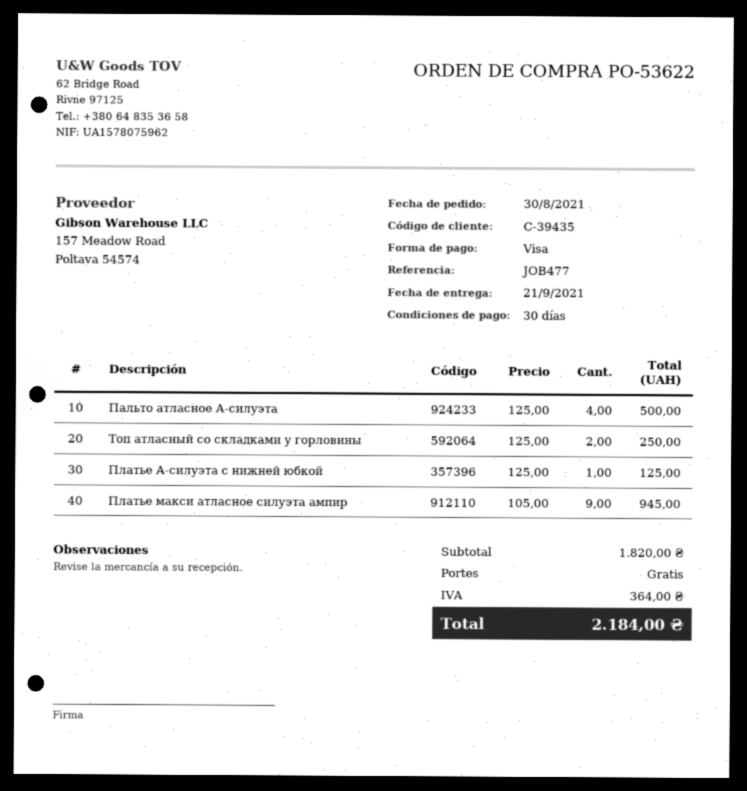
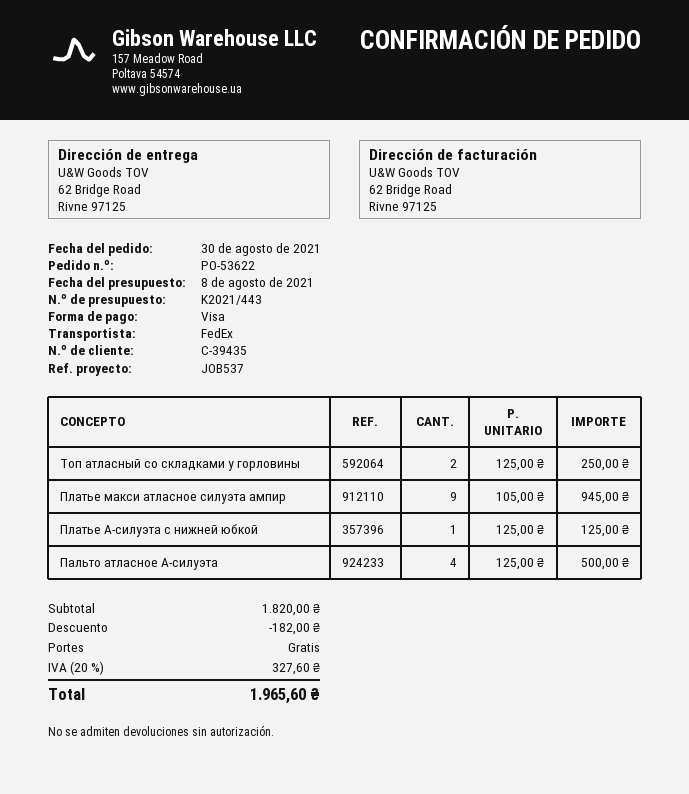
reference: JOB477 -> JOB537
discount: none -> 182.00
tax: 364.00 -> 327.60
total: 2184.00 -> 1965.60

